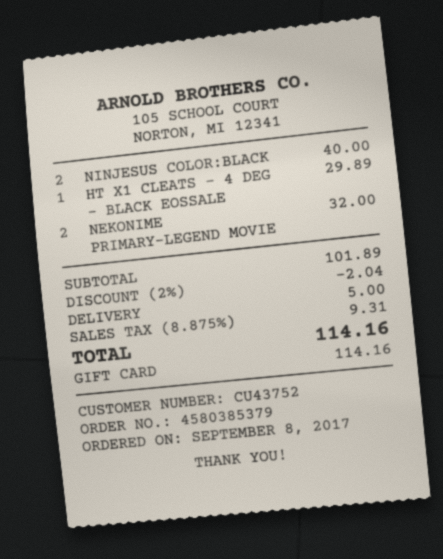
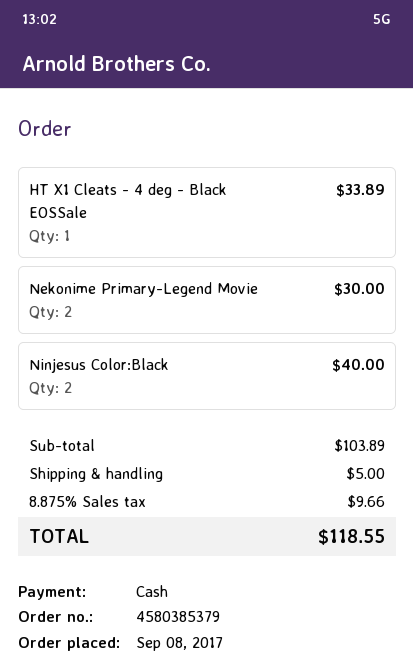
payment method: gift card -> cash
HT X1 CLEATS - 4 DEG - BLACK EOSSALE: 1 for 29.89 -> 1 for 33.89
NEKONIME PRIMARY-LEGEND MOVIE: 2 for 32.00 -> 2 for 30.00
subtotal: 101.89 -> 103.89
discount: 2% = 2.04 -> none
tax: 8.875% = 9.31 -> 8.875% = 9.66
total: 114.16 -> 118.55

